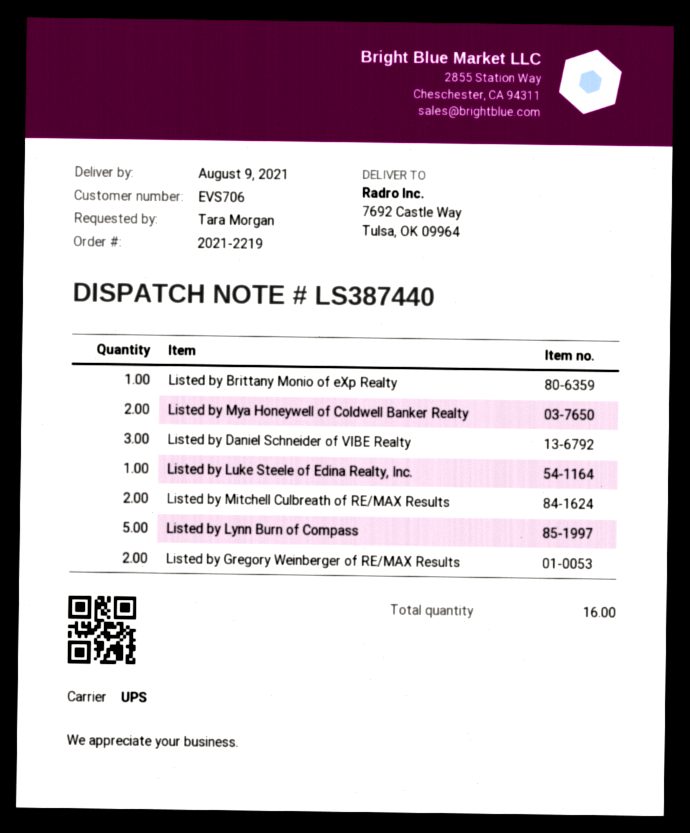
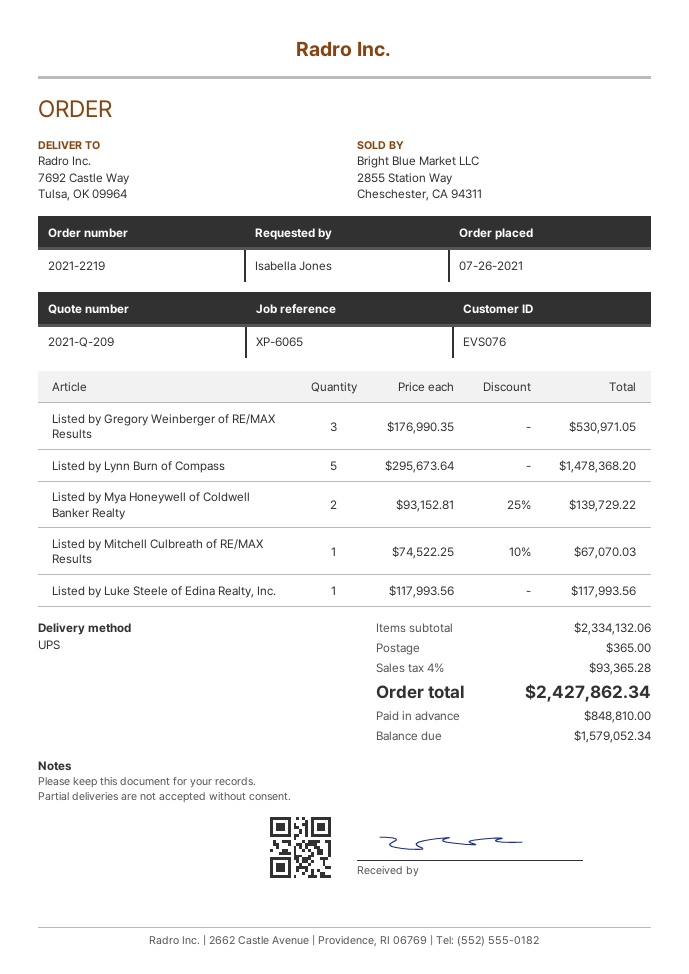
customer number: EVS706 -> EVS076
ordered by: Tara Morgan -> Isabella Jones
Listed by Brittany Monio of eXp Realty: 1 -> none
Listed by Daniel Schneider of VIBE Realty: 3 -> none
Listed by Mitchell Culbreath of RE/MAX Results: 2 -> 1
Listed by Gregory Weinberger of RE/MAX Results: 2 -> 3

